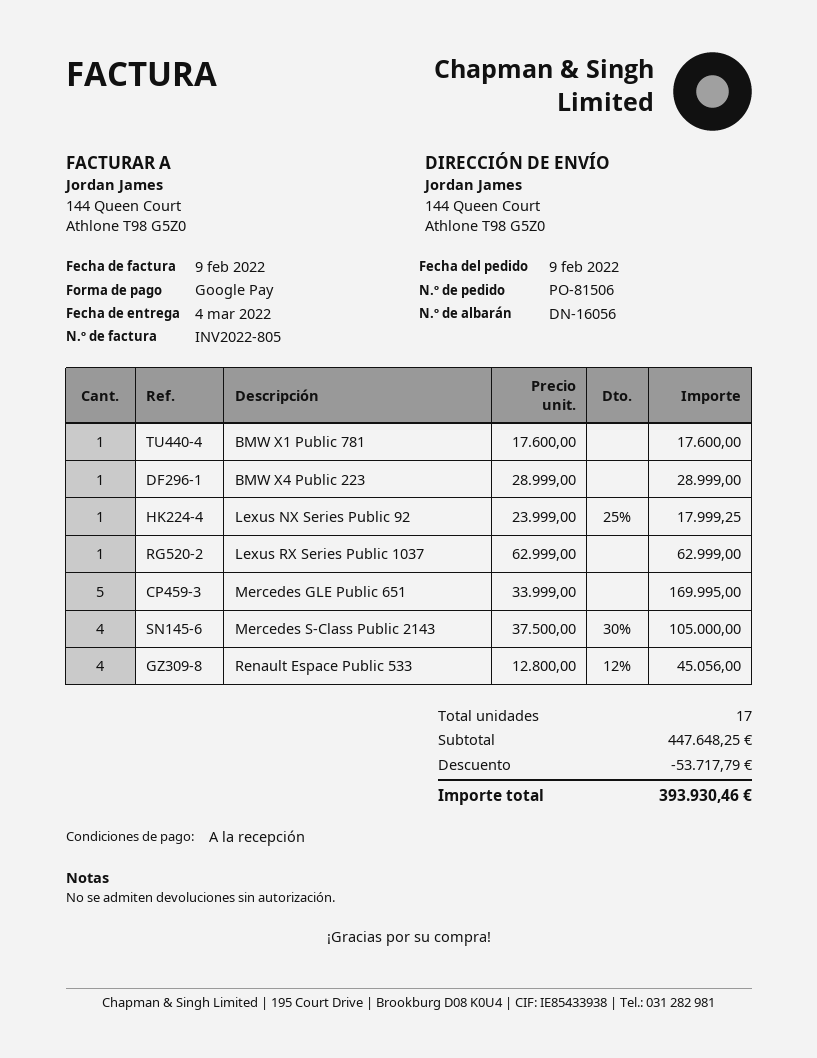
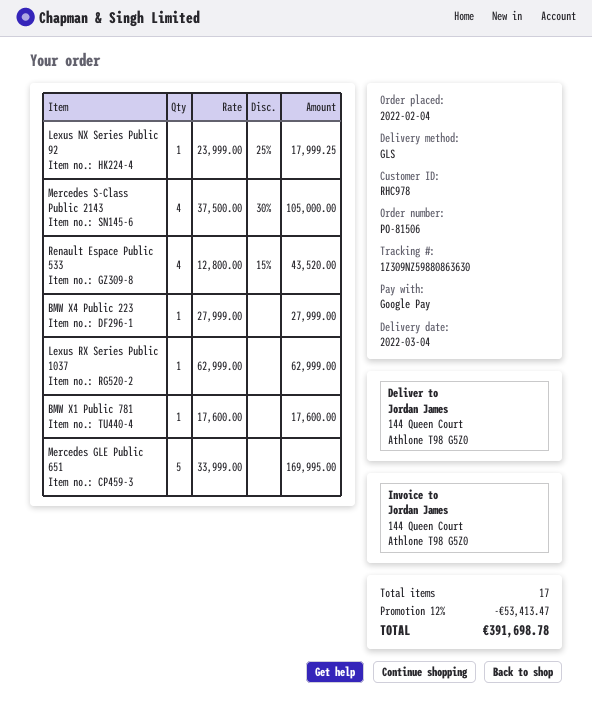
order date: 2022-02-09 -> 2022-02-04
BMW X4 Public 223: 1 x 28999.00 = 28999.00 -> 1 x 27999.00 = 27999.00
Renault Espace Public 533: 4 x 12800.00 - 12% = 45056.00 -> 4 x 12800.00 - 15% = 43520.00
discount: 53717.79 -> 53413.47
total: 393930.46 -> 391698.78

